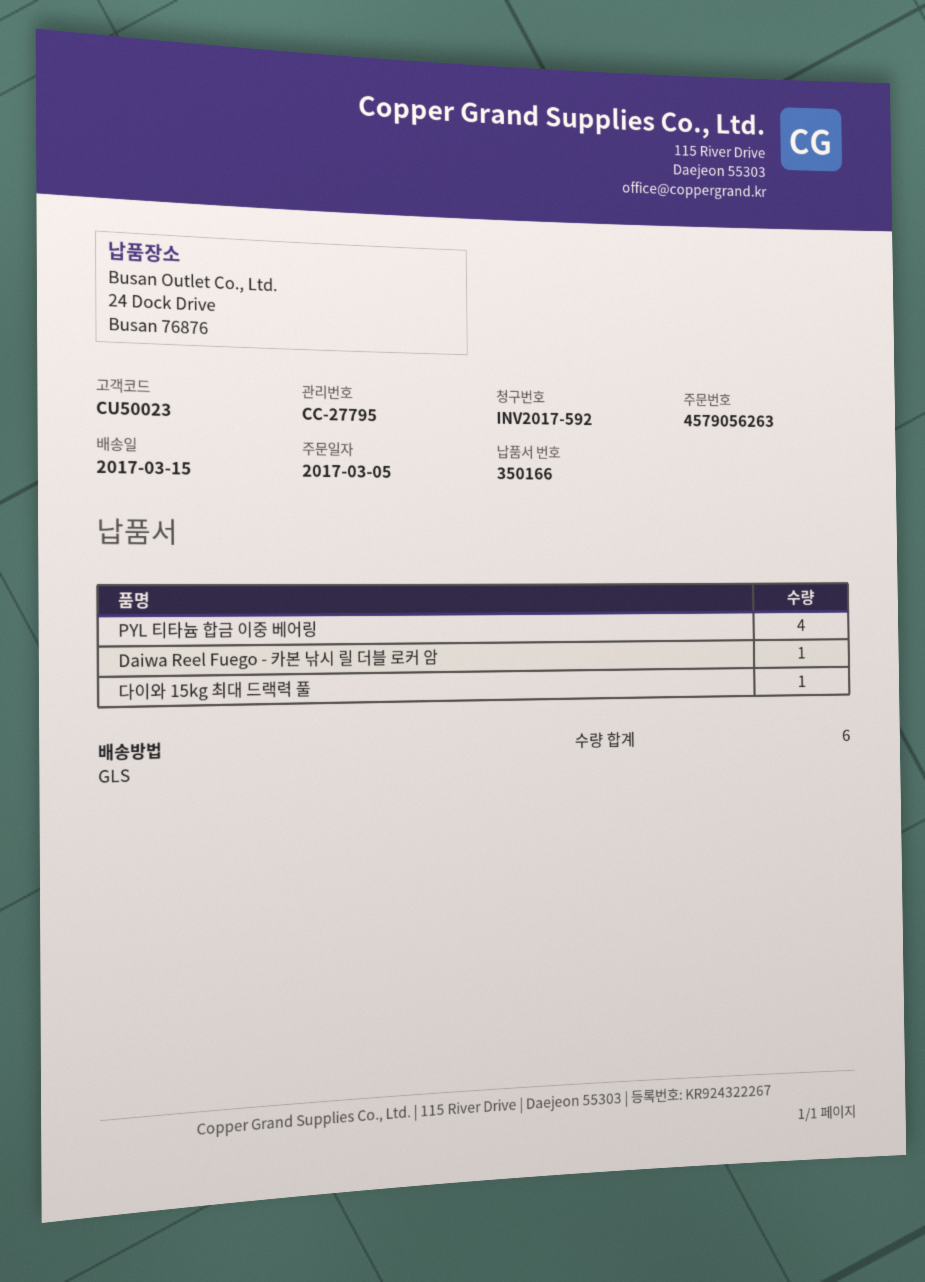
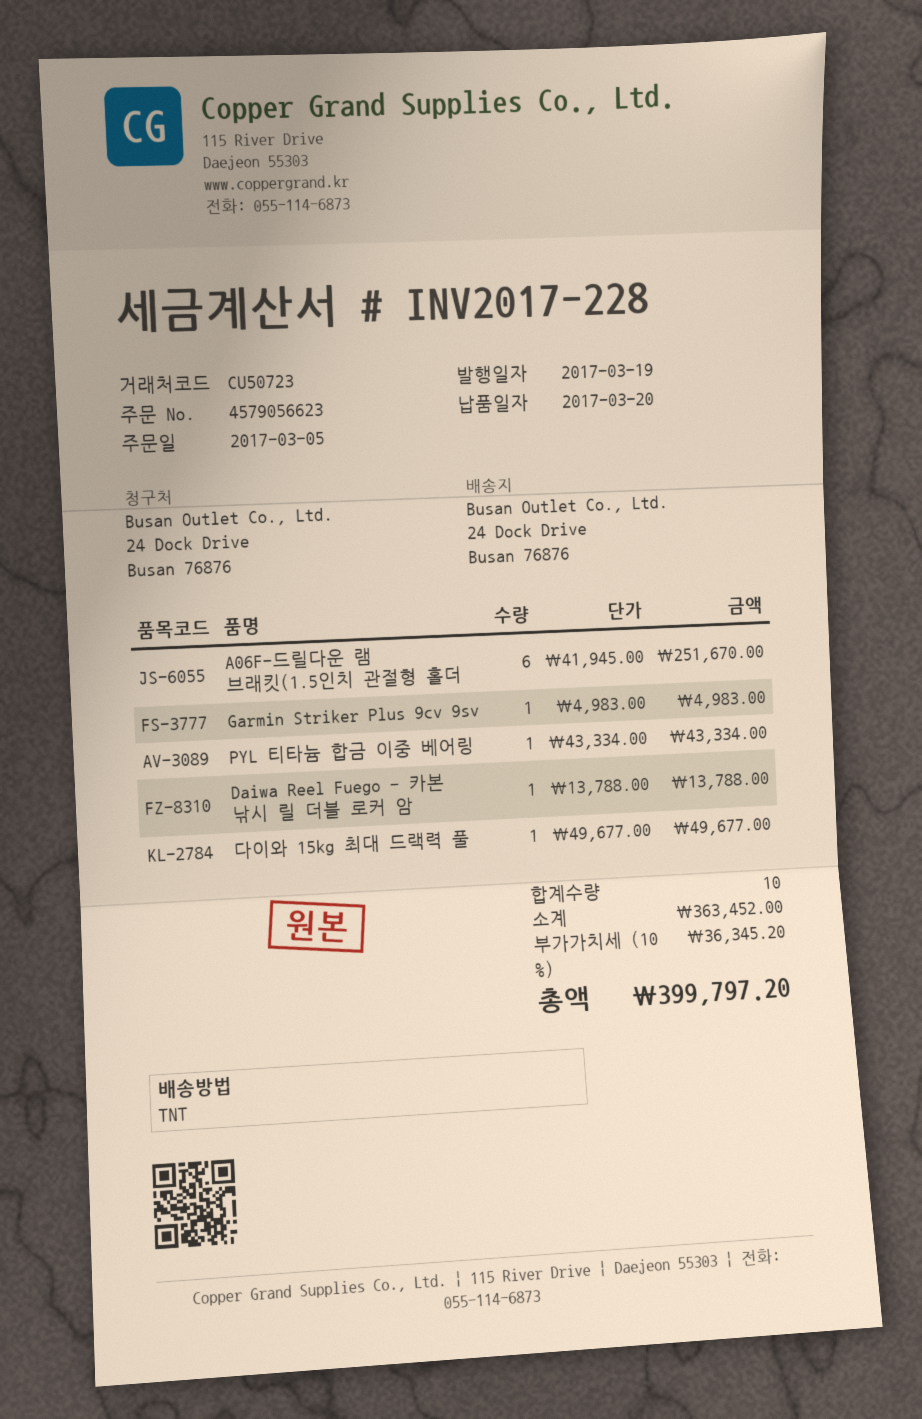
order number: 4579056263 -> 4579056623
delivery date: 2017-03-15 -> 2017-03-20
invoice number: INV2017-592 -> INV2017-228
customer number: CU50023 -> CU50723
shipping method: GLS -> TNT
PYL 티타늄 합금 이중 베어링: 4 -> 1
A06F-드릴다운 램 브래킷(1.5인치 관절형 홀더: none -> 6
Garmin Striker Plus 9cv 9sv: none -> 1
total quantity: 6 -> 10

